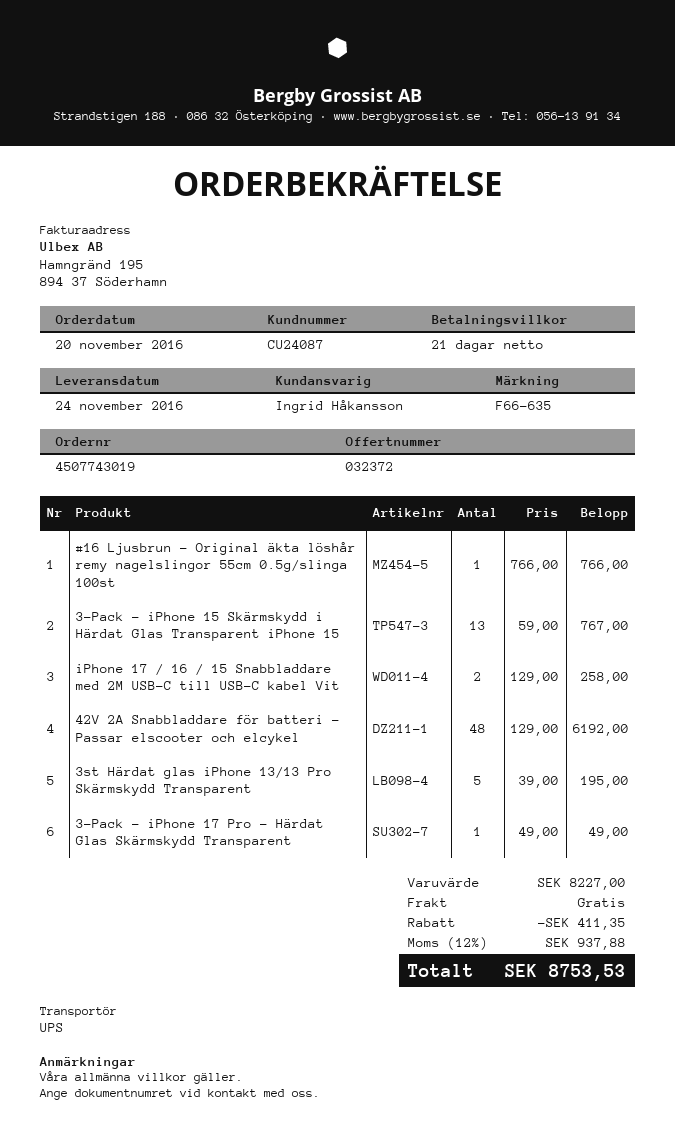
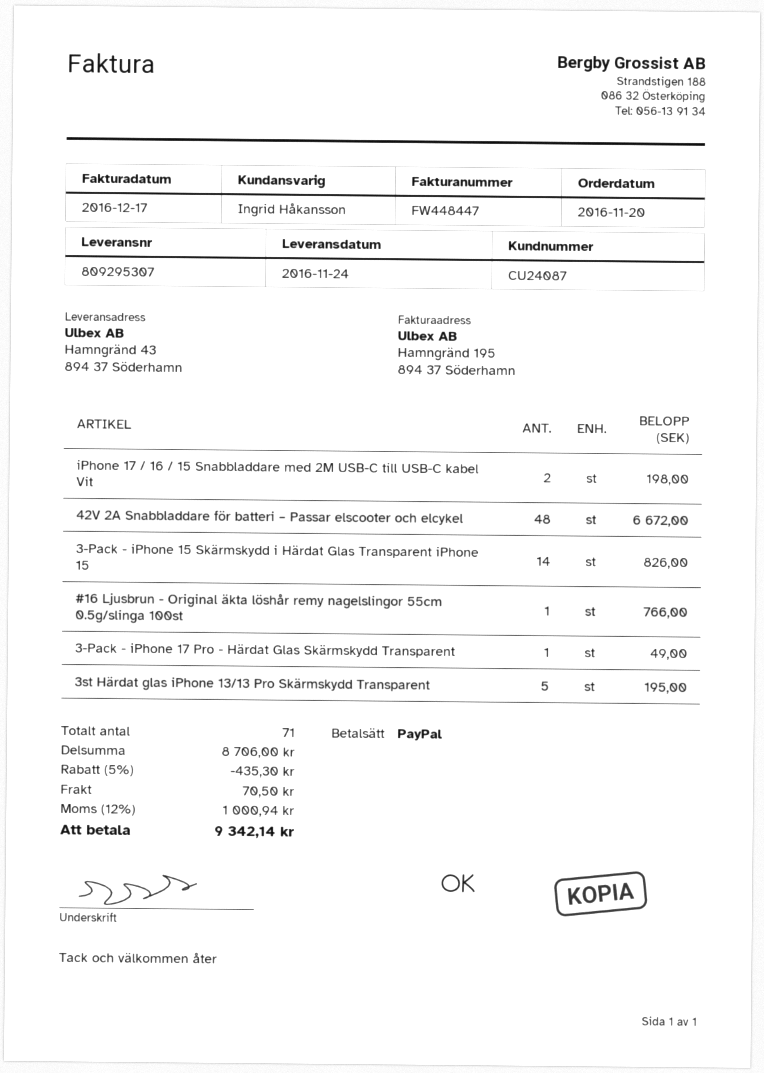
3-Pack - iPhone 15 Skärmskydd i Härdat Glas Transparent iPhone 15: 13 for 767.00 -> 14 for 826.00
iPhone 17 / 16 / 15 Snabbladdare med 2M USB-C till USB-C kabel Vit: 2 for 258.00 -> 2 for 198.00
42V 2A Snabbladdare för batteri – Passar elscooter och elcykel: 48 for 6192.00 -> 48 for 6672.00
subtotal: 8227.00 -> 8706.00
discount: 411.35 -> 435.30
shipping: 0.00 -> 70.50
tax: 12% = 937.88 -> 12% = 1000.94
total: 8753.53 -> 9342.14

